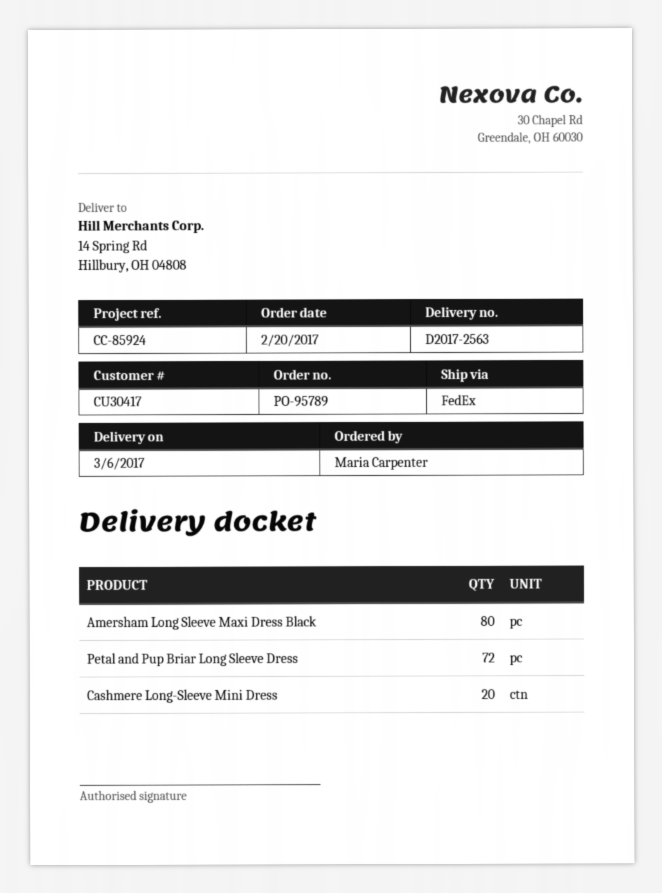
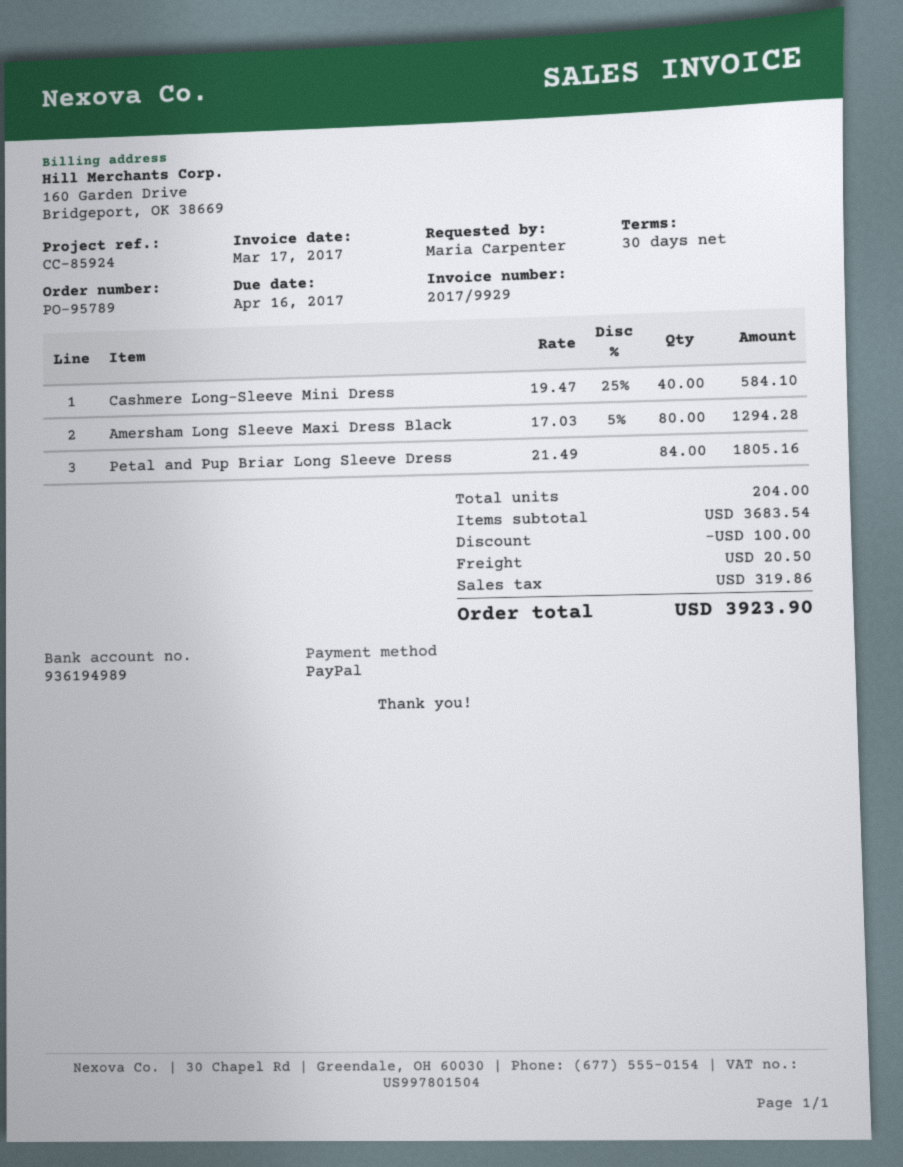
Petal and Pup Briar Long Sleeve Dress: 72 -> 84
Cashmere Long-Sleeve Mini Dress: 20 -> 40

